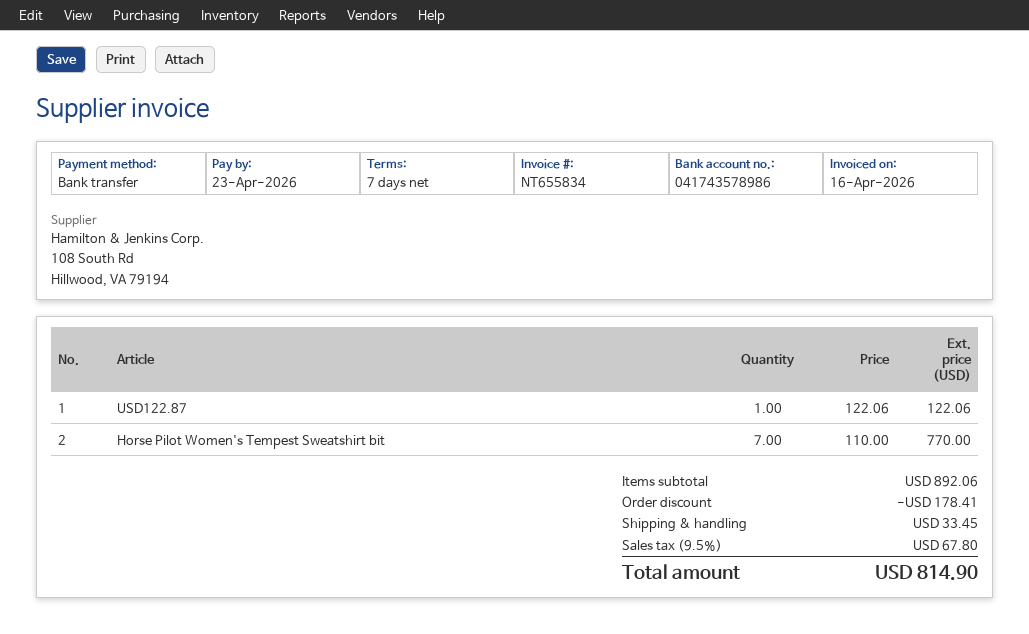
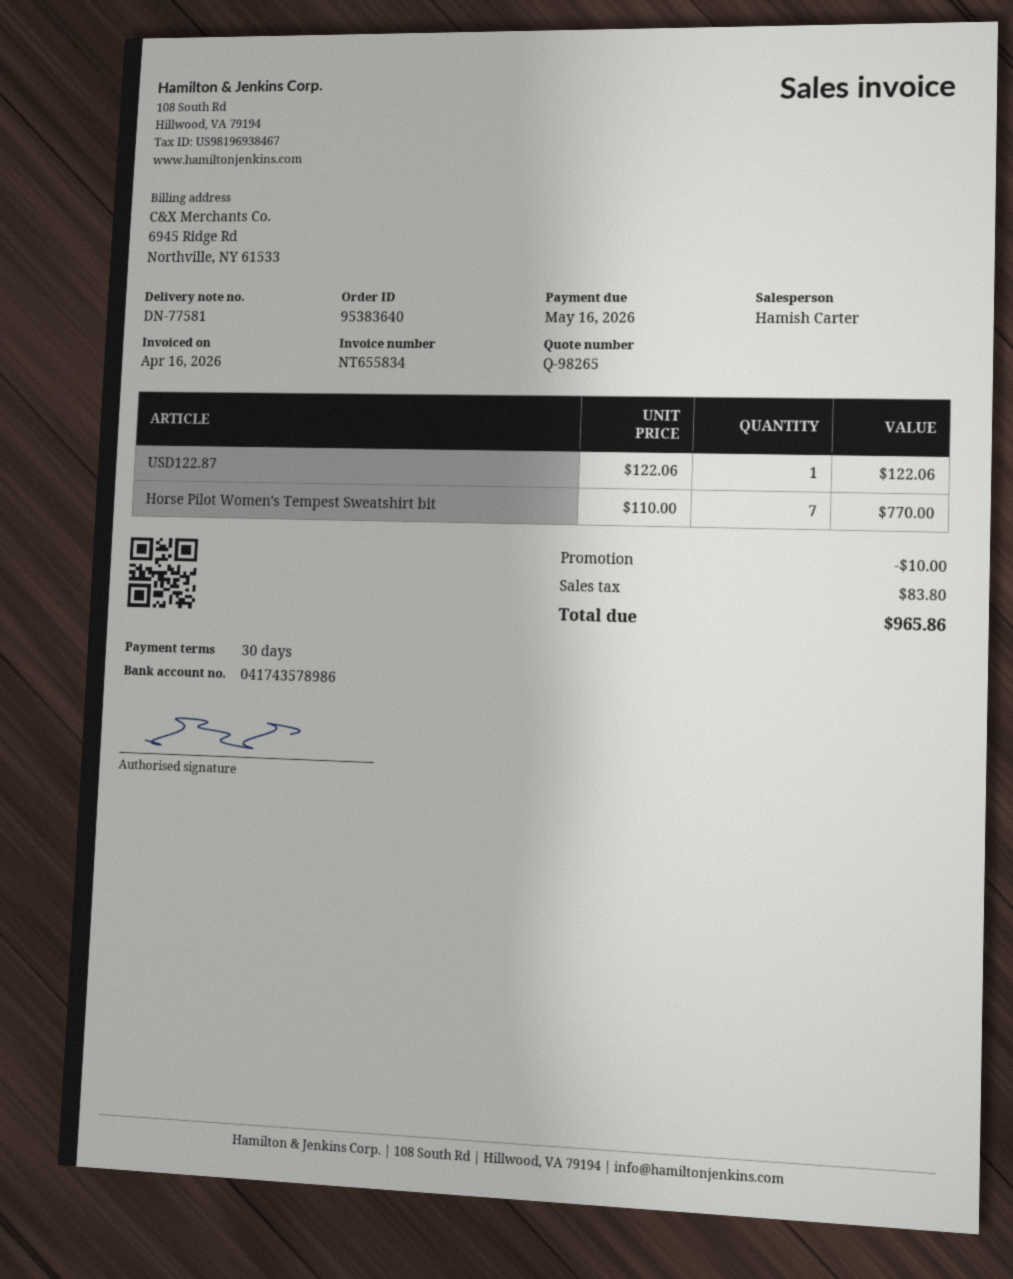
payment terms: 7 days -> 30 days
due date: 2026-04-23 -> 2026-05-16
discount: 178.41 -> 10.00
shipping: 33.45 -> none
tax: 67.80 -> 83.80
total: 814.90 -> 965.86

